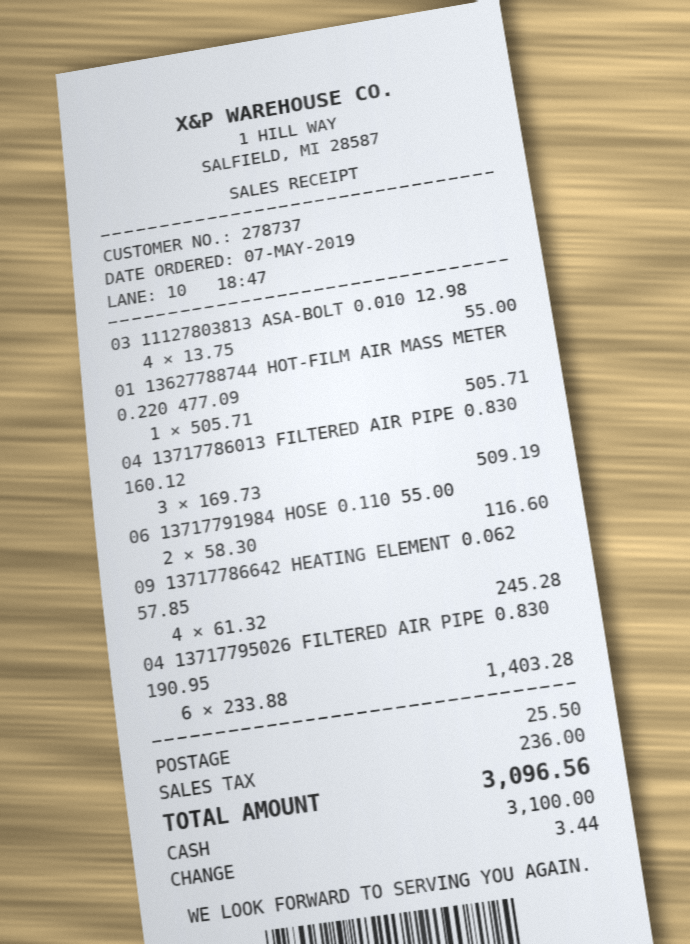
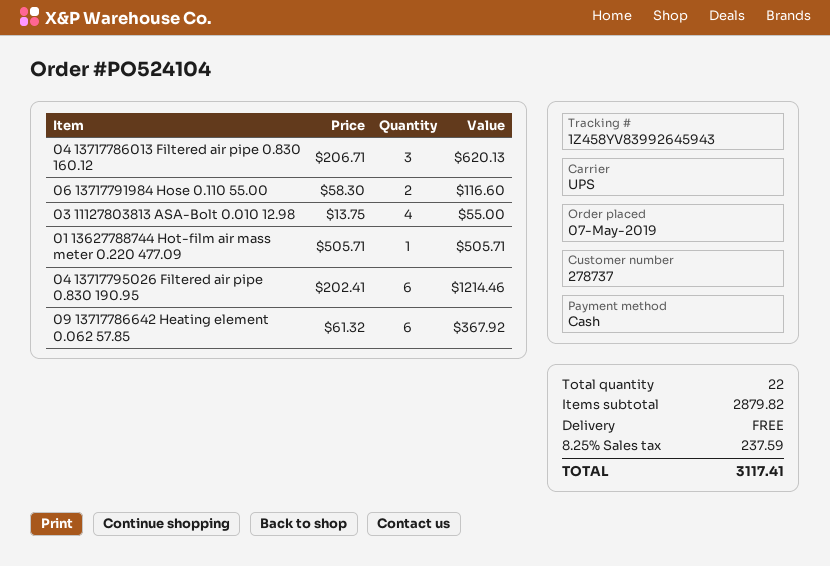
04 13717786013 FILTERED AIR PIPE 0.830 160.12: 3 x 169.73 = 509.19 -> 3 x 206.71 = 620.13
09 13717786642 HEATING ELEMENT 0.062 57.85: 4 x 61.32 = 245.28 -> 6 x 61.32 = 367.92
04 13717795026 FILTERED AIR PIPE 0.830 190.95: 6 x 233.88 = 1403.28 -> 6 x 202.41 = 1214.46
shipping: 25.50 -> 0.00
tax: 236.00 -> 237.59
total: 3096.56 -> 3117.41

